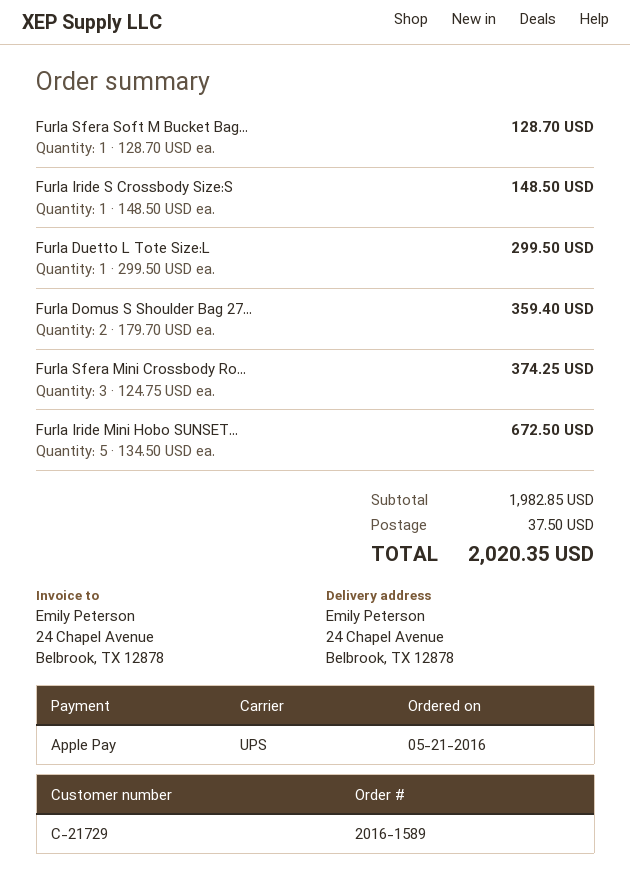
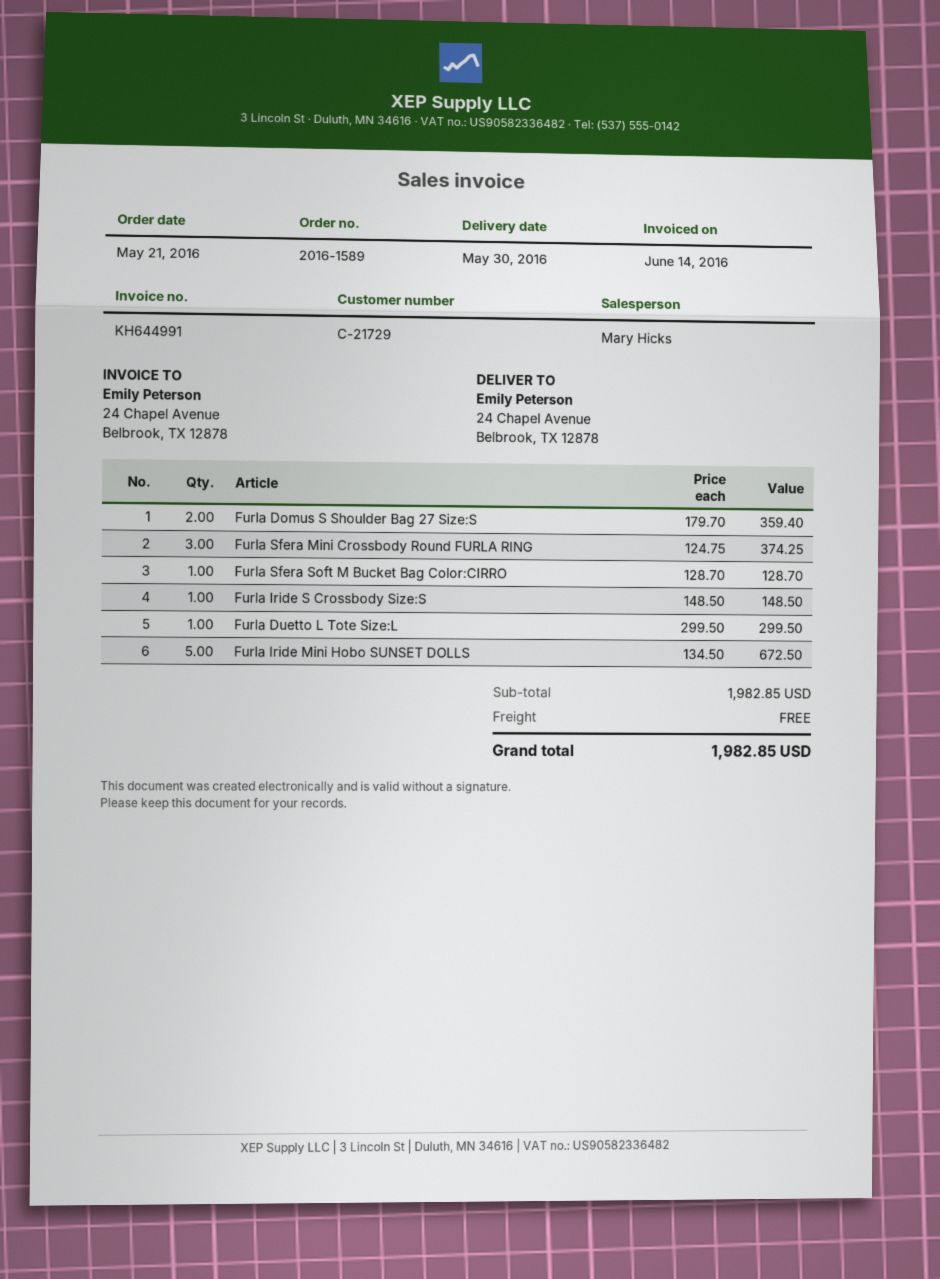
shipping: 37.50 -> 0.00
total: 2020.35 -> 1982.85

